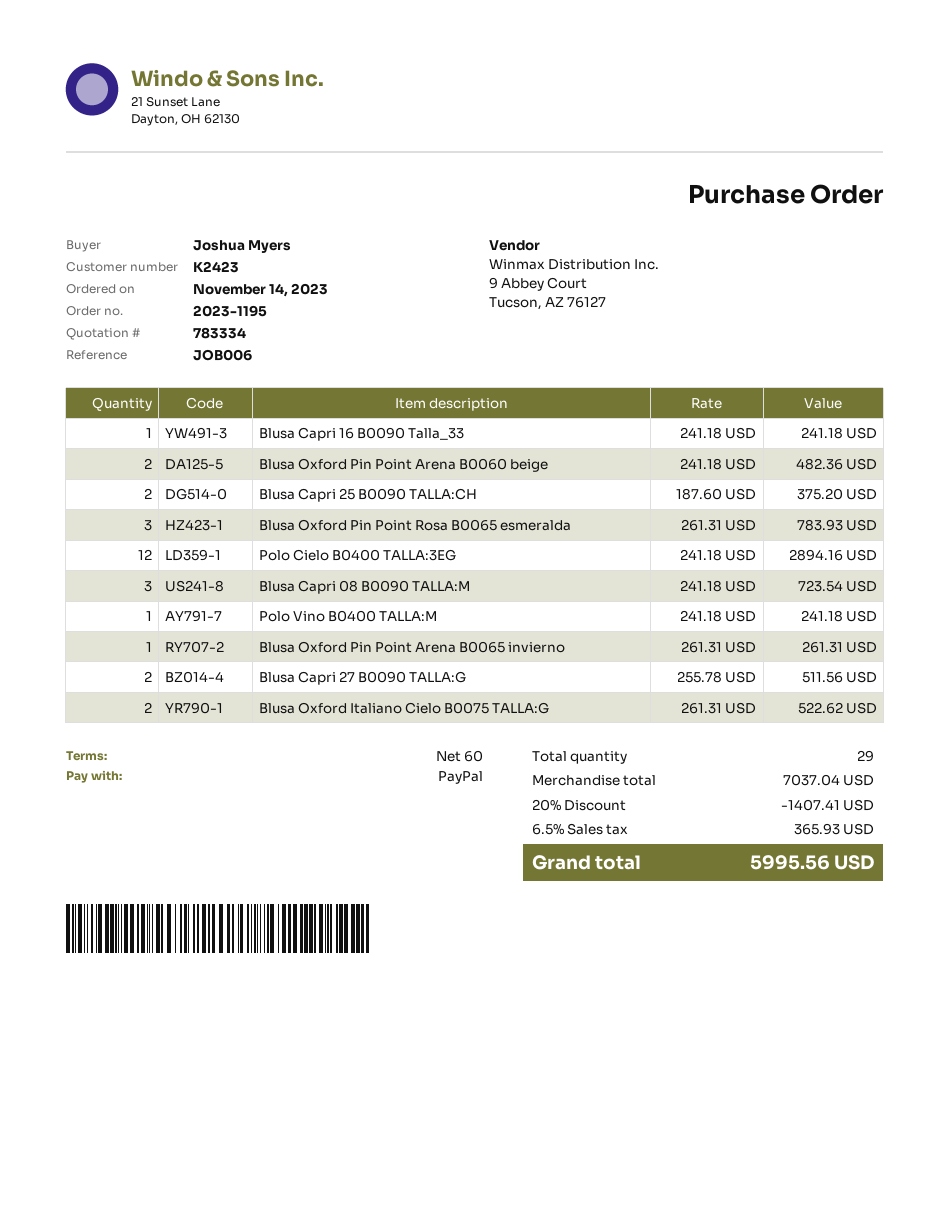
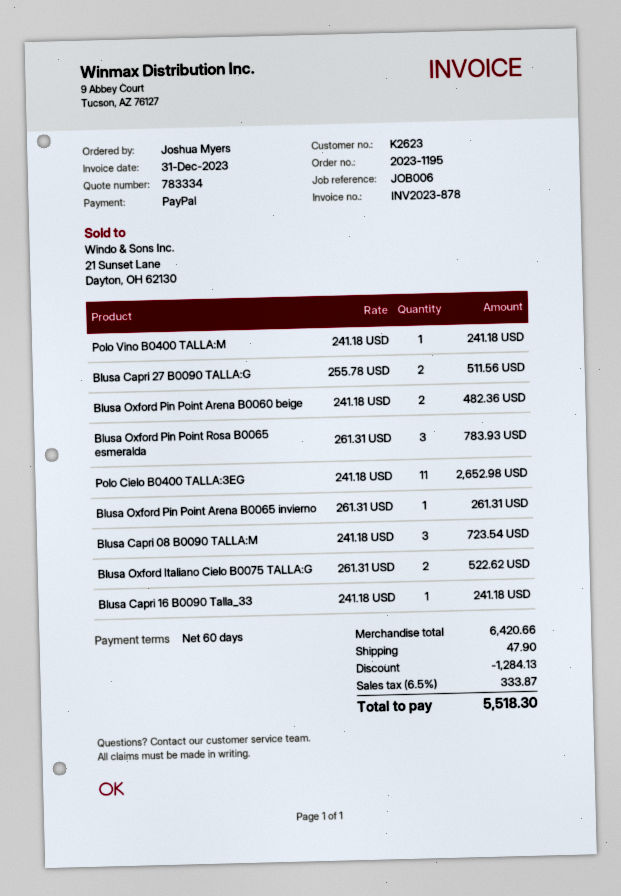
customer number: K2423 -> K2623
Blusa Capri 25 B0090 TALLA:CH: 2 x 187.60 = 375.20 -> none
Polo Cielo B0400 TALLA:3EG: 12 x 241.18 = 2894.16 -> 11 x 241.18 = 2652.98
subtotal: 7037.04 -> 6420.66
discount: 1407.41 -> 1284.13
shipping: none -> 47.90
tax: 6.5% = 365.93 -> 6.5% = 333.87
total: 5995.56 -> 5518.30

